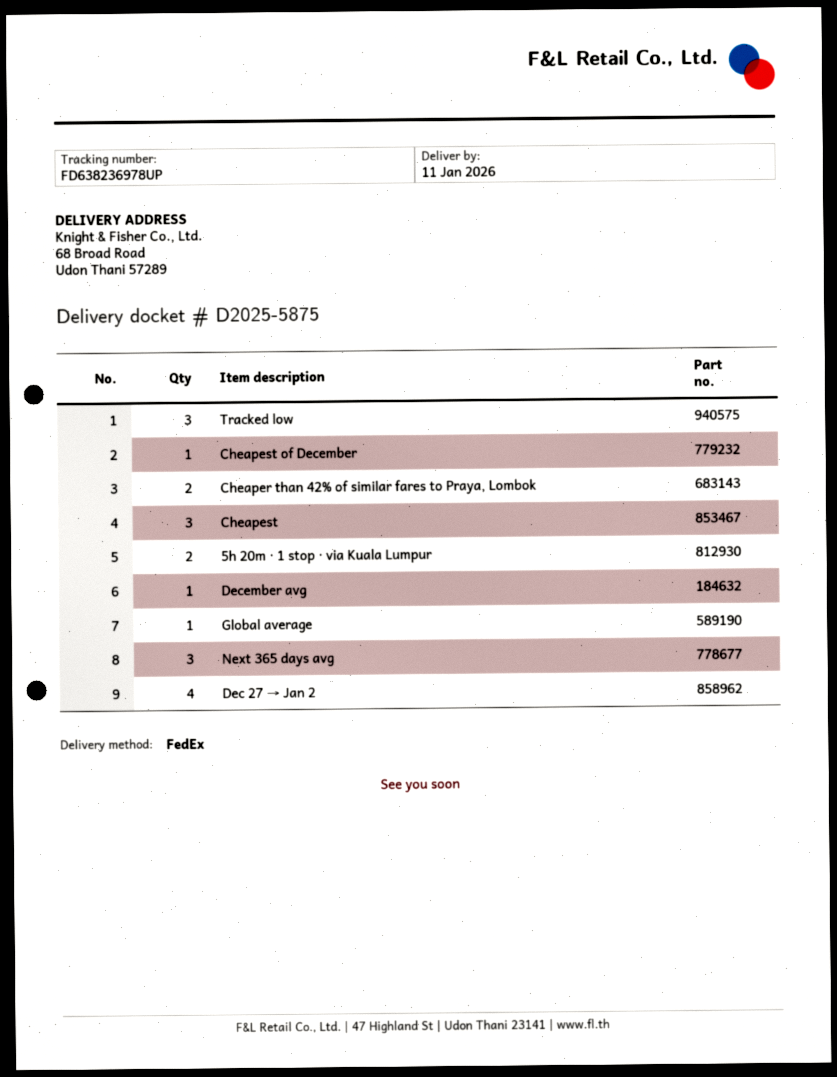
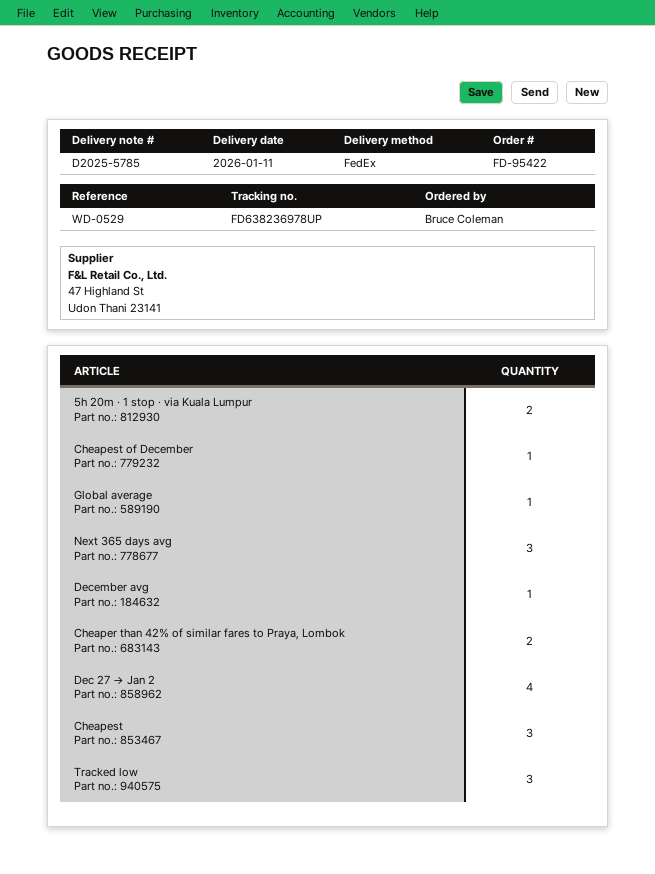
delivery note number: D2025-5875 -> D2025-5785

